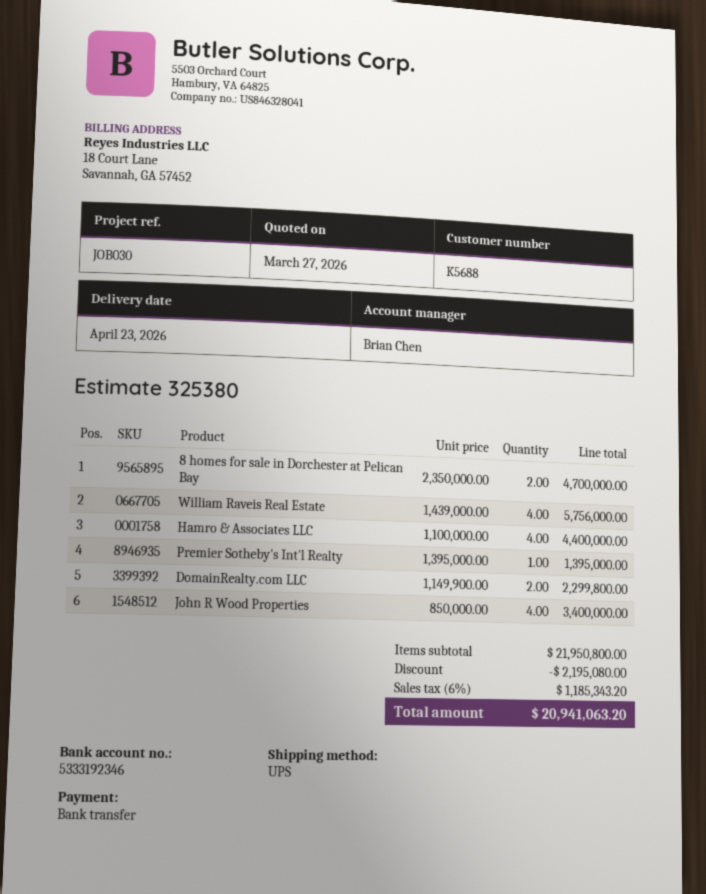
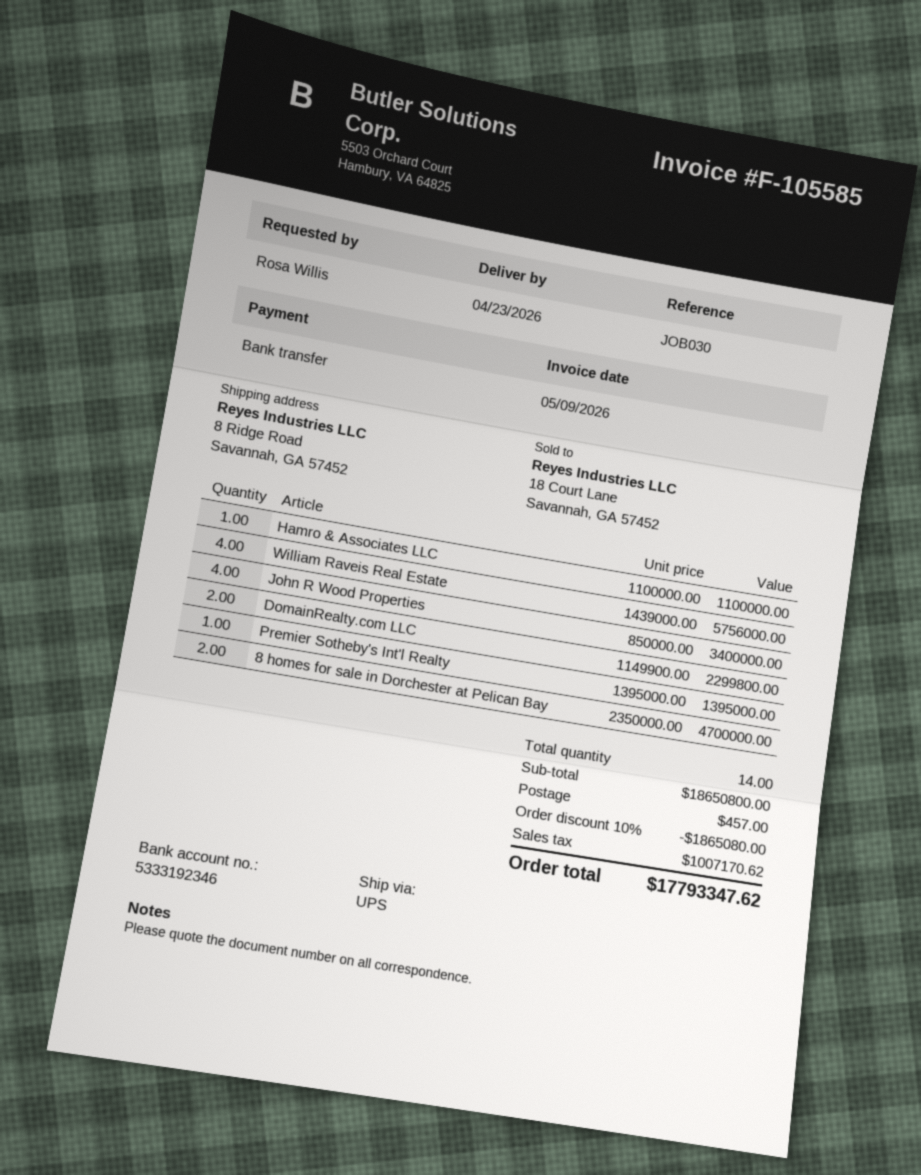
Hamro & Associates LLC: 4 x 1100000.00 = 4400000.00 -> 1 x 1100000.00 = 1100000.00
subtotal: 21950800.00 -> 18650800.00
discount: 2195080.00 -> 1865080.00
shipping: none -> 457.00
tax: 1185343.20 -> 1007170.62
total: 20941063.20 -> 17793347.62

